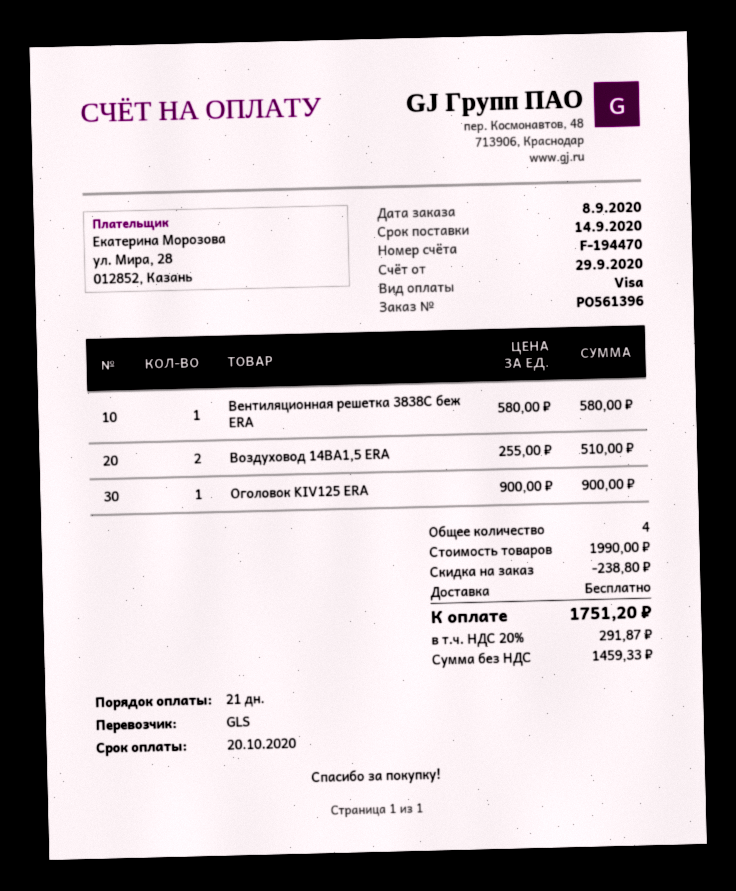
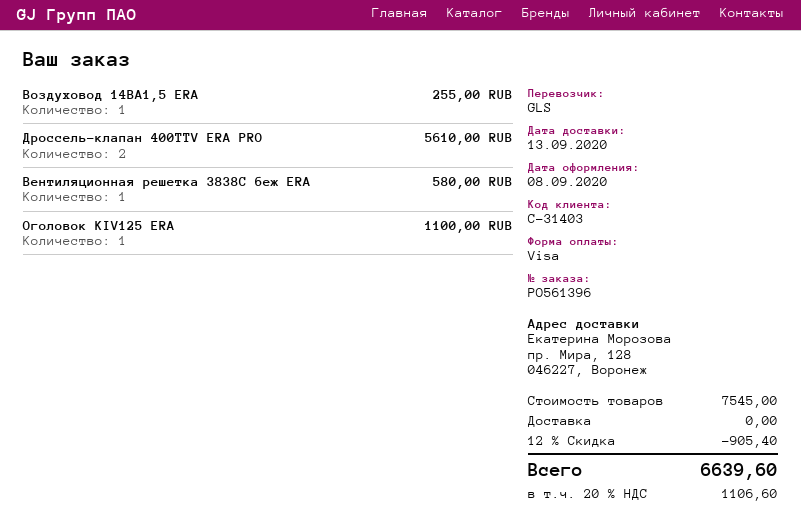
delivery date: 2020-09-14 -> 2020-09-13
Воздуховод 14ВА1,5 ERA: 2 for 510.00 -> 1 for 255.00
Оголовок KIV125 ERA: 1 for 900.00 -> 1 for 1100.00
Дроссель-клапан 400TTV ERA PRO: none -> 2 for 5610.00
subtotal: 1990.00 -> 7545.00
discount: 238.80 -> 905.40
tax: 20% = 291.87 -> 20% = 1106.60
total: 1751.20 -> 6639.60

